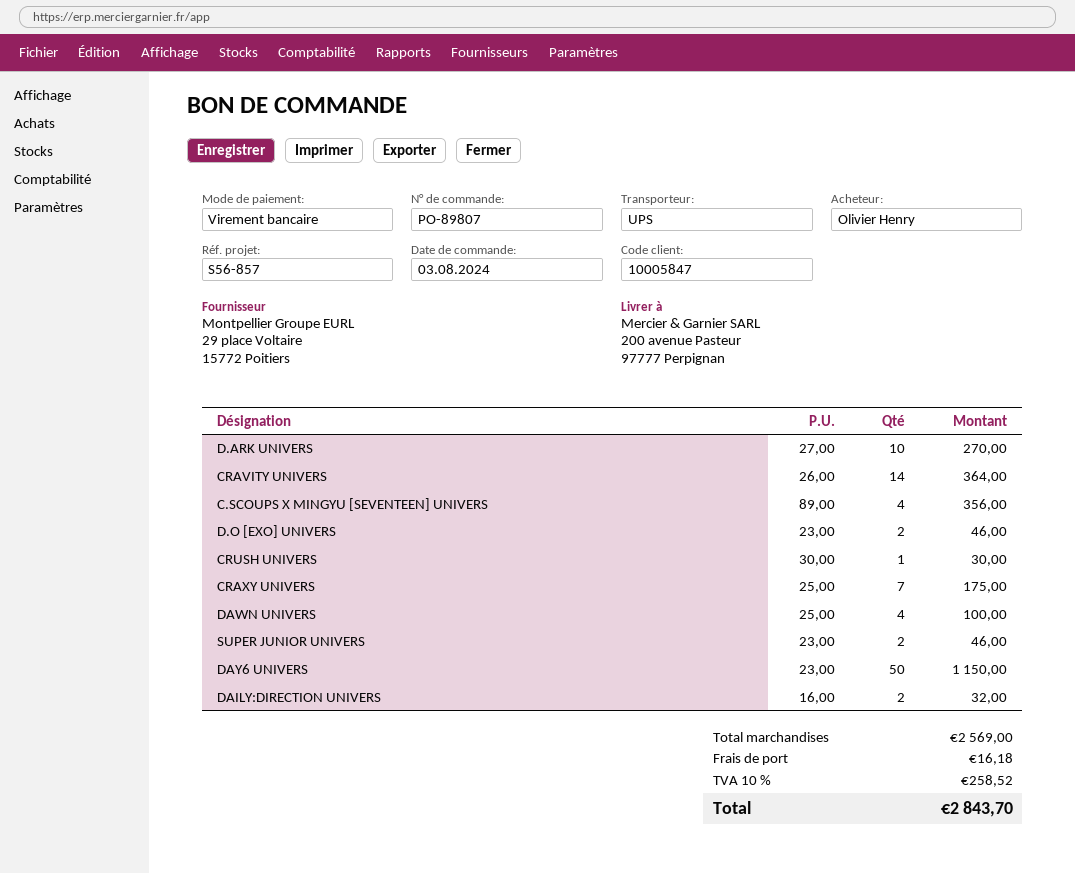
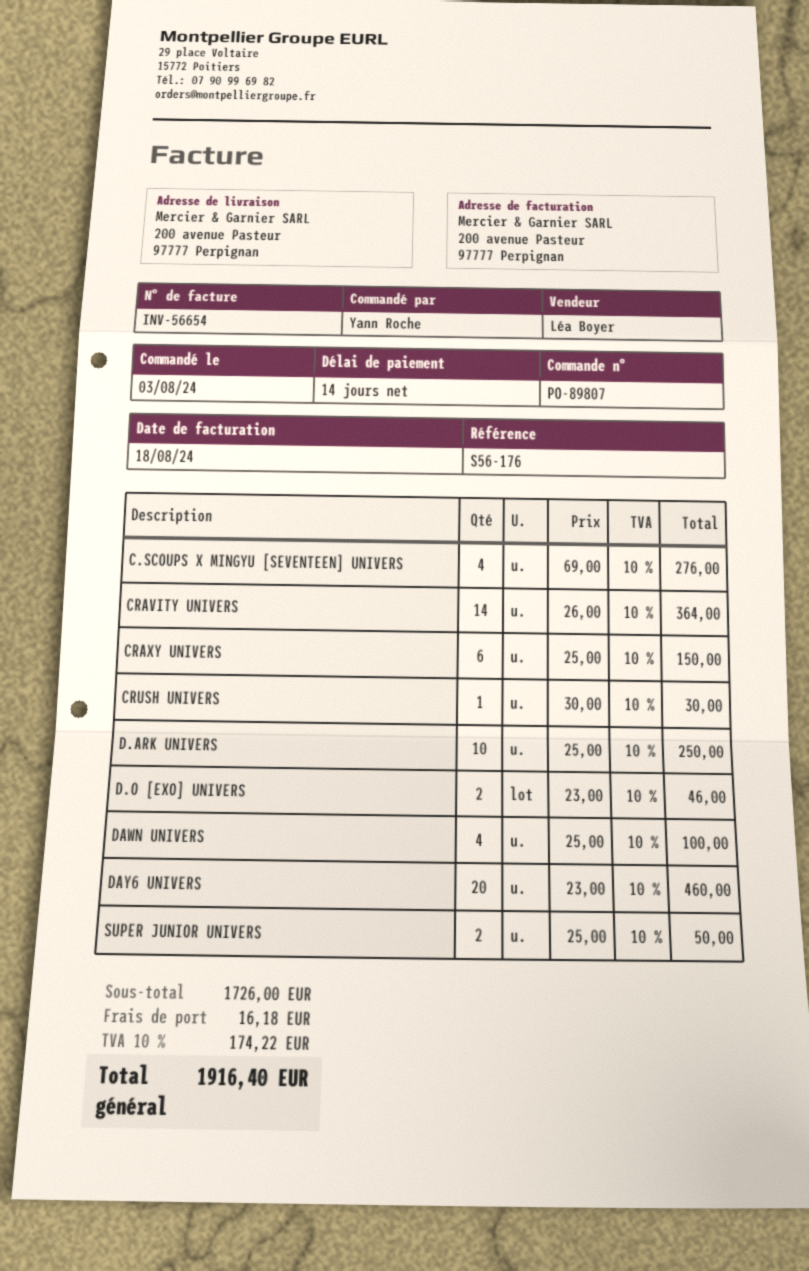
reference: S56-857 -> S56-176
ordered by: Olivier Henry -> Yann Roche
D.ARK UNIVERS: 10 x 27.00 = 270.00 -> 10 x 25.00 = 250.00
C.SCOUPS X MINGYU [SEVENTEEN] UNIVERS: 4 x 89.00 = 356.00 -> 4 x 69.00 = 276.00
CRAXY UNIVERS: 7 x 25.00 = 175.00 -> 6 x 25.00 = 150.00
SUPER JUNIOR UNIVERS: 2 x 23.00 = 46.00 -> 2 x 25.00 = 50.00
DAY6 UNIVERS: 50 x 23.00 = 1150.00 -> 20 x 23.00 = 460.00
DAILY:DIRECTION UNIVERS: 2 x 16.00 = 32.00 -> none
subtotal: 2569.00 -> 1726.00
tax: 10% = 258.52 -> 10% = 174.22
total: 2843.70 -> 1916.40

